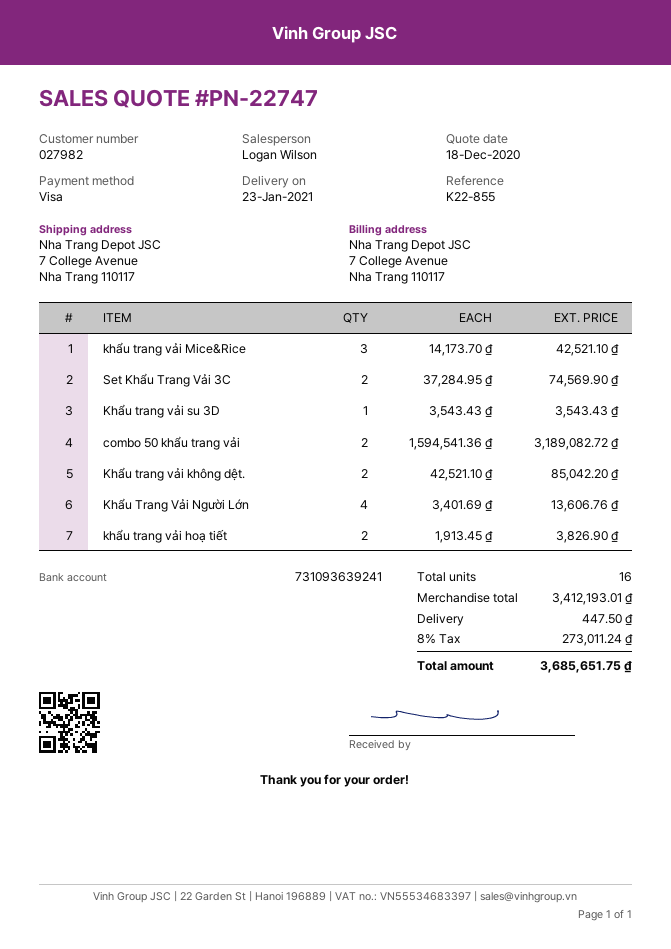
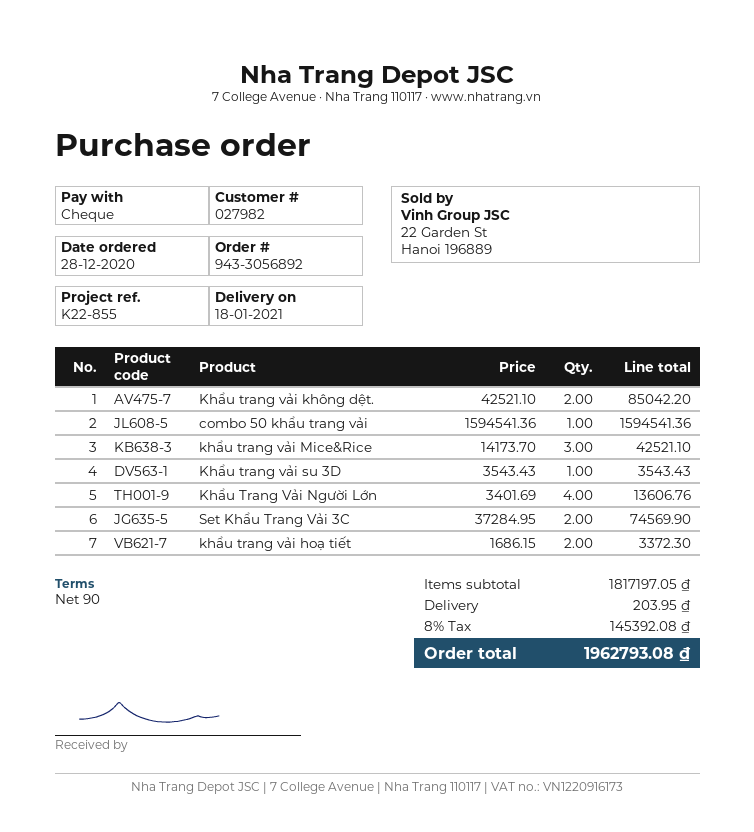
delivery date: 2021-01-23 -> 2021-01-18
payment method: Visa -> cheque
combo 50 khẩu trang vải: 2 x 1594541.36 = 3189082.72 -> 1 x 1594541.36 = 1594541.36
khẩu trang vải hoạ tiết: 2 x 1913.45 = 3826.90 -> 2 x 1686.15 = 3372.30
subtotal: 3412193.01 -> 1817197.05
shipping: 447.50 -> 203.95
tax: 8% = 273011.24 -> 8% = 145392.08
total: 3685651.75 -> 1962793.08

